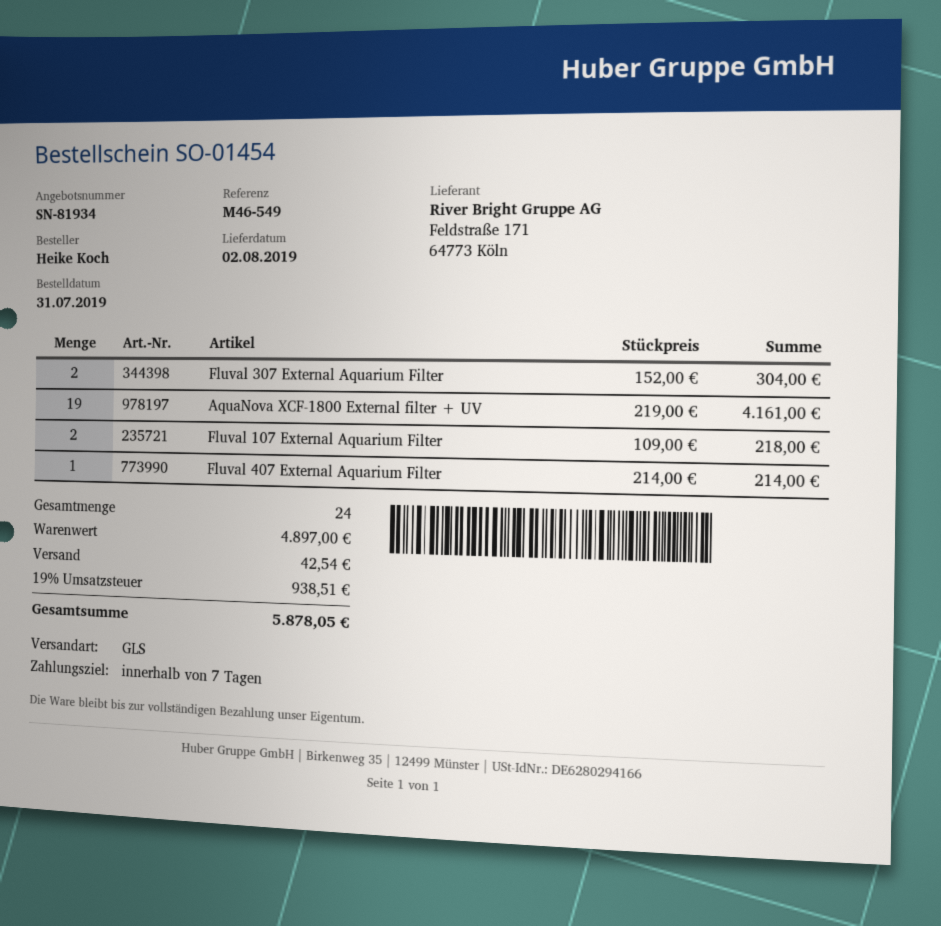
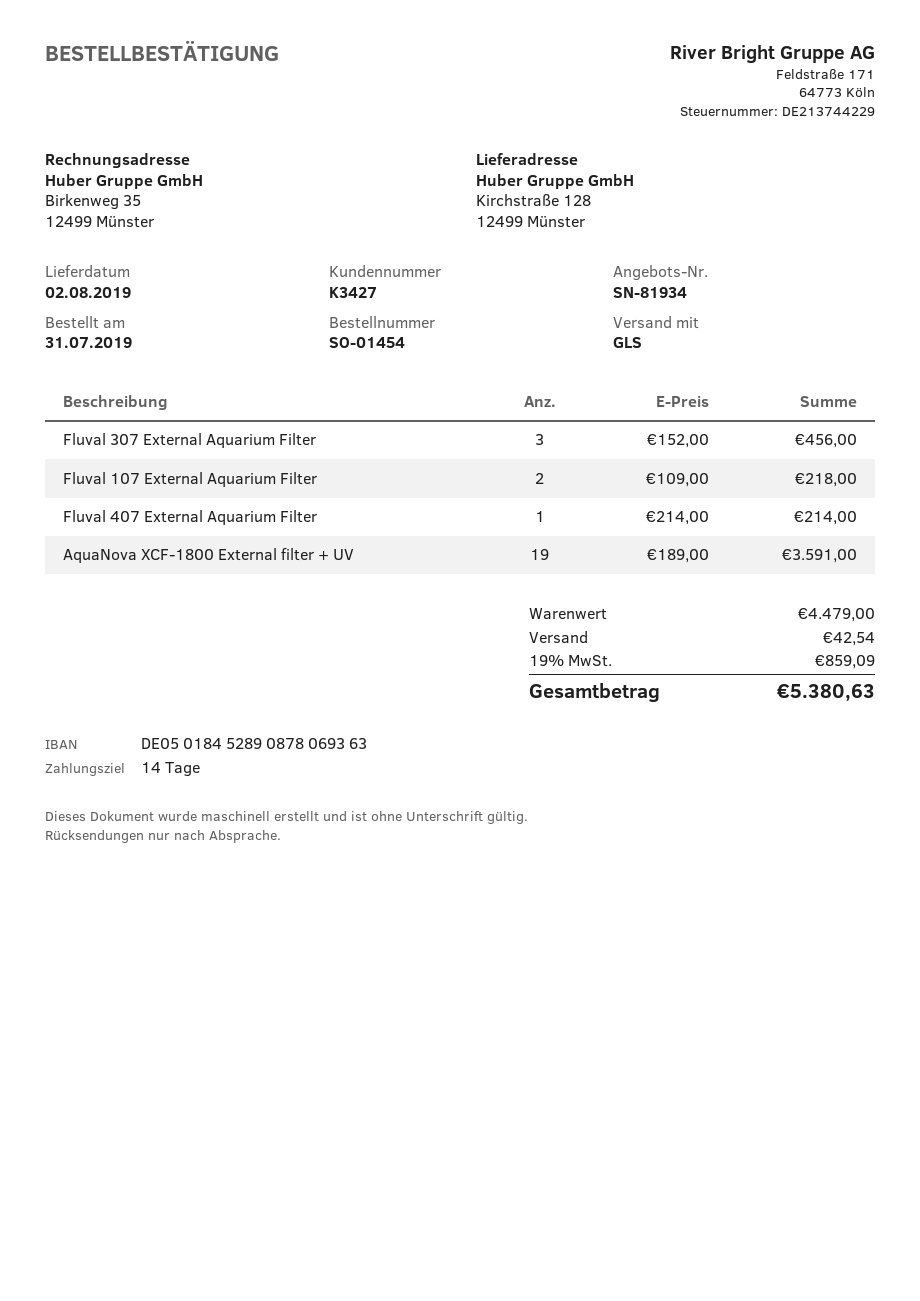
payment terms: 7 days -> 14 days
Fluval 307 External Aquarium Filter: 2 x 152.00 = 304.00 -> 3 x 152.00 = 456.00
AquaNova XCF-1800 External filter + UV: 19 x 219.00 = 4161.00 -> 19 x 189.00 = 3591.00
subtotal: 4897.00 -> 4479.00
tax: 19% = 938.51 -> 19% = 859.09
total: 5878.05 -> 5380.63

